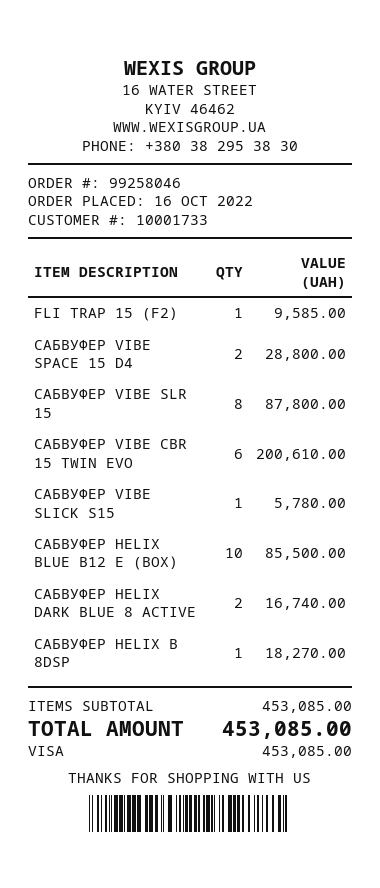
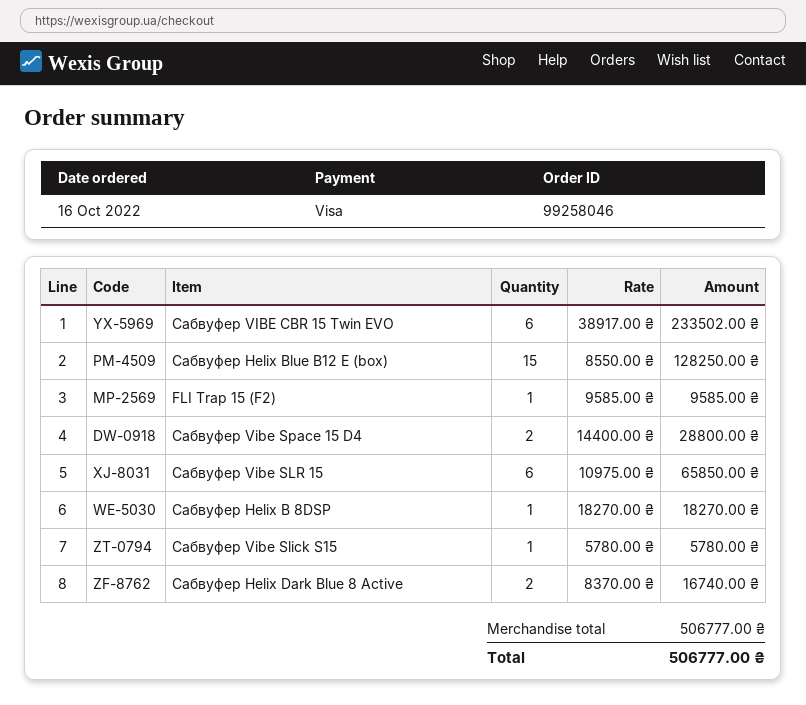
САБВУФЕР VIBE SLR 15: 8 for 87800.00 -> 6 for 65850.00
САБВУФЕР VIBE CBR 15 TWIN EVO: 6 for 200610.00 -> 6 for 233502.00
САБВУФЕР HELIX BLUE B12 E (BOX): 10 for 85500.00 -> 15 for 128250.00
subtotal: 453085.00 -> 506777.00
total: 453085.00 -> 506777.00

